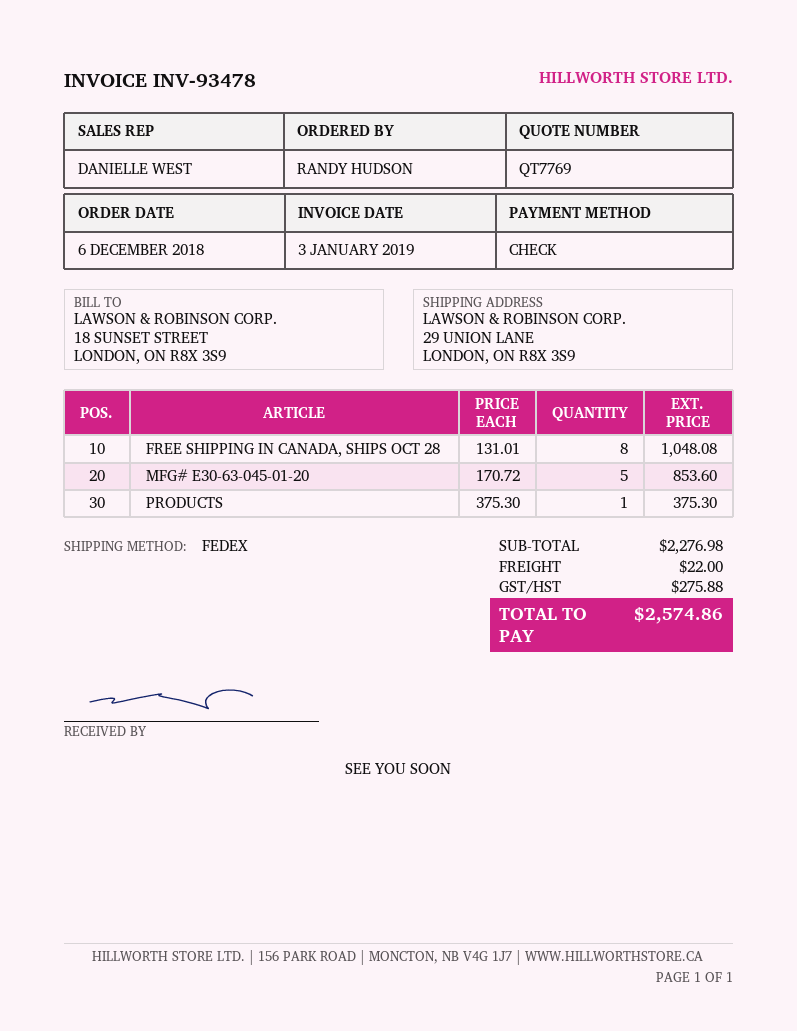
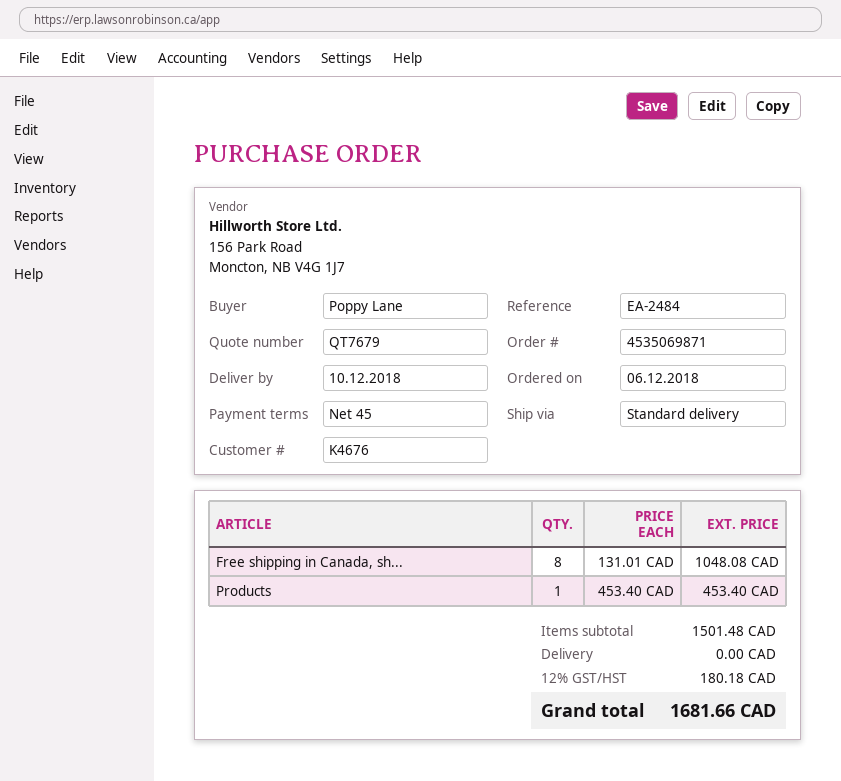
quote number: QT7769 -> QT7679
ordered by: RANDY HUDSON -> Poppy Lane
shipping method: FedEx -> standard
MFG# E30-63-045-01-20: 5 x 170.72 = 853.60 -> none
PRODUCTS: 1 x 375.30 = 375.30 -> 1 x 453.40 = 453.40
subtotal: 2276.98 -> 1501.48
shipping: 22.00 -> 0.00
tax: 275.88 -> 180.18
total: 2574.86 -> 1681.66

